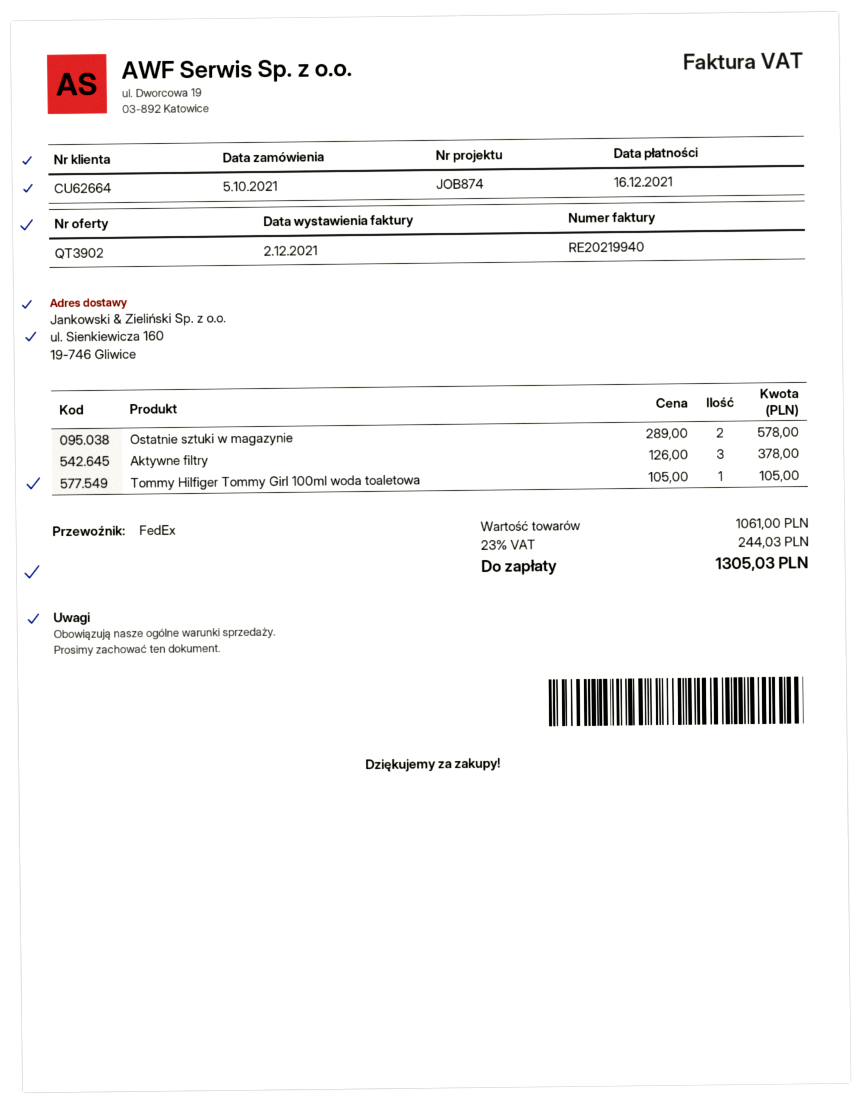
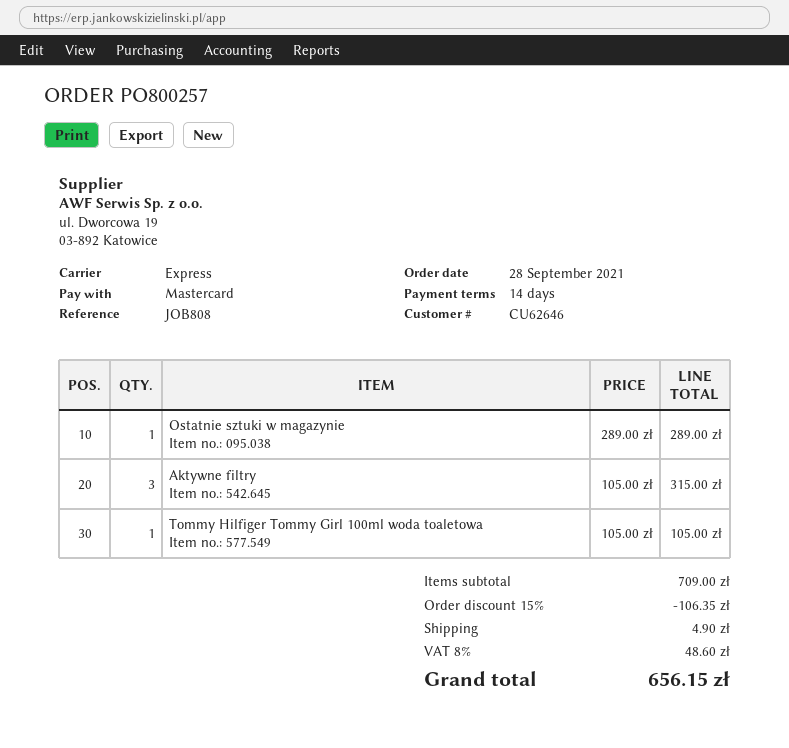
order date: 2021-10-05 -> 2021-09-28
customer number: CU62664 -> CU62646
reference: JOB874 -> JOB808
shipping method: FedEx -> express
Ostatnie sztuki w magazynie: 2 x 289.00 = 578.00 -> 1 x 289.00 = 289.00
Aktywne filtry: 3 x 126.00 = 378.00 -> 3 x 105.00 = 315.00
subtotal: 1061.00 -> 709.00
discount: none -> 15% = 106.35
shipping: none -> 4.90
tax: 23% = 244.03 -> 8% = 48.60
total: 1305.03 -> 656.15

